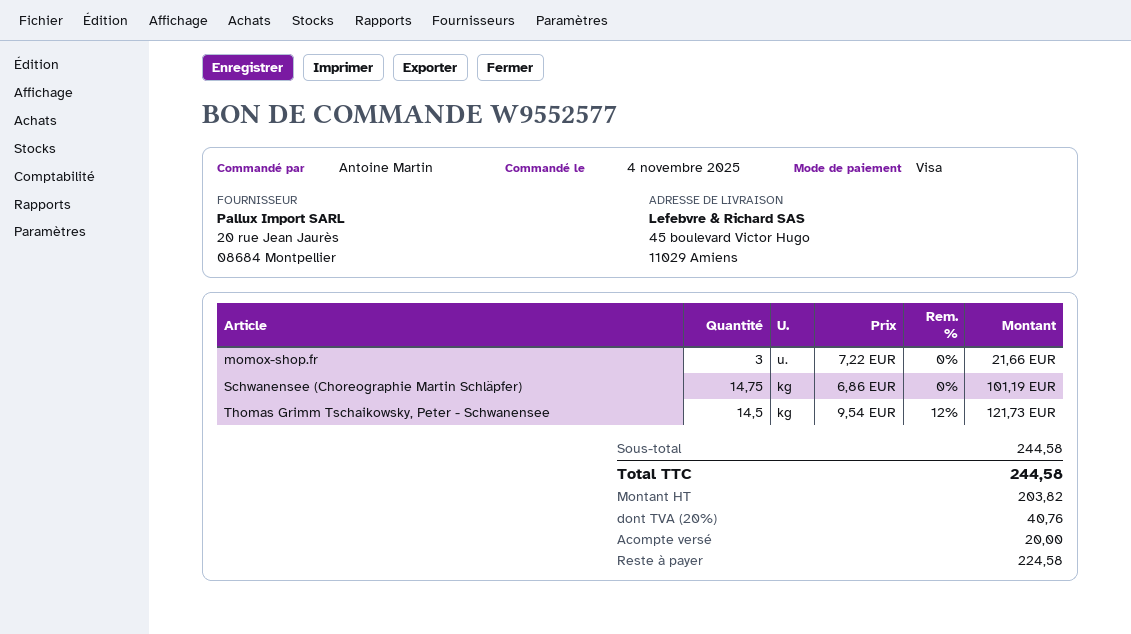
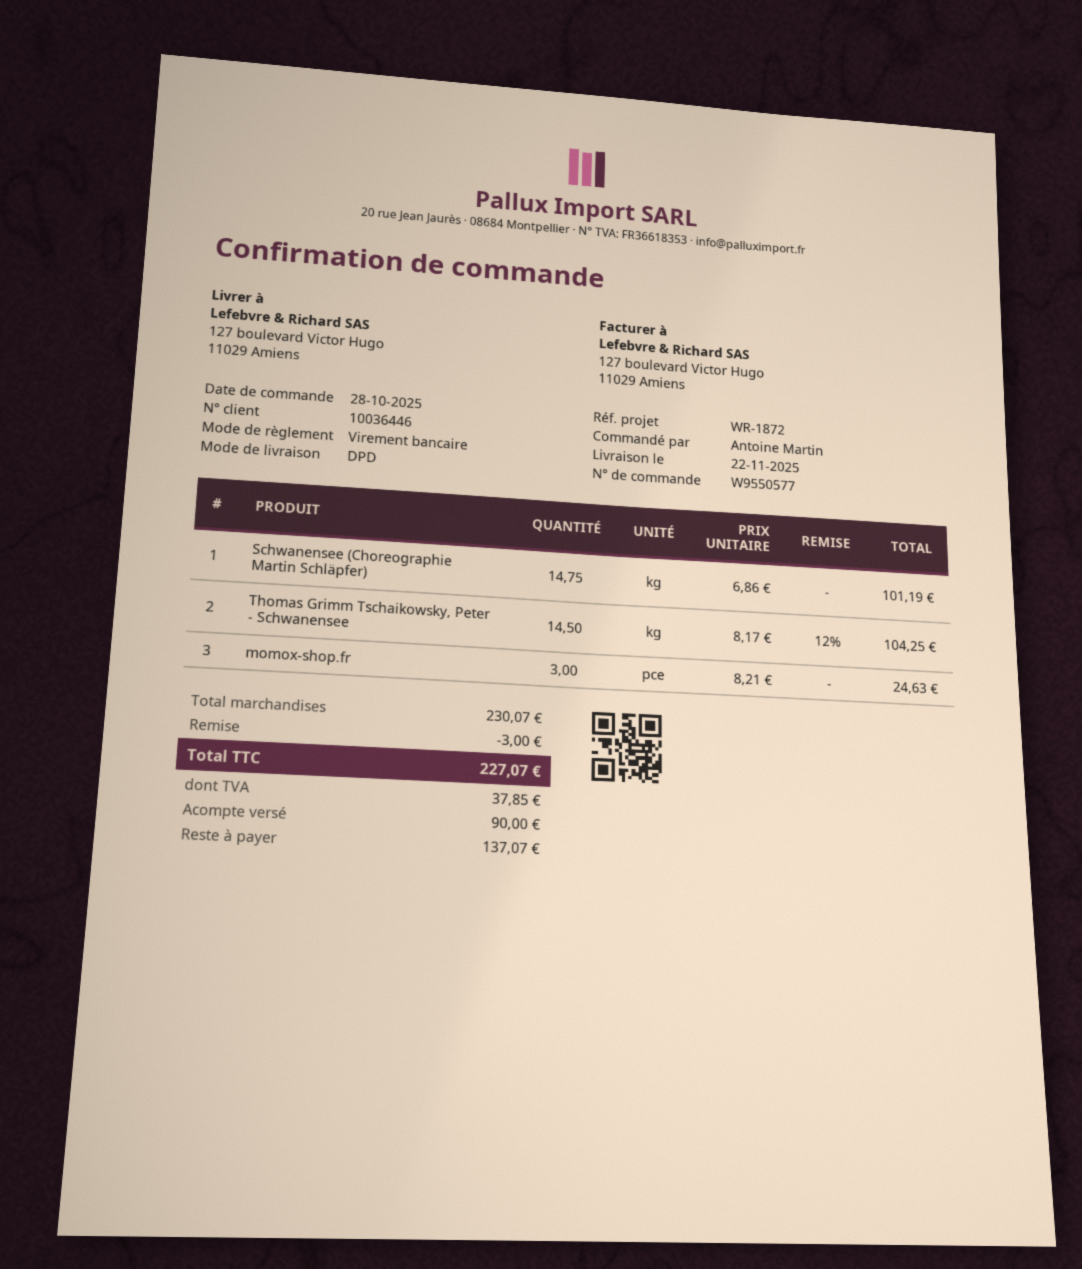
order number: W9552577 -> W9550577
order date: 2025-11-04 -> 2025-10-28
payment method: Visa -> bank transfer
ship to: 45 boulevard Victor Hugo, 11029 Amiens -> 127 boulevard Victor Hugo, 11029 Amiens
momox-shop.fr: 3 x 7.22 = 21.66 -> 3 x 8.21 = 24.63
Thomas Grimm Tschaikowsky, Peter - Schwanensee: 14.5 x 9.54 - 12% = 121.73 -> 14.5 x 8.17 - 12% = 104.25
subtotal: 244.58 -> 230.07
discount: none -> 3.00
tax: 40.76 -> 37.85
total: 244.58 -> 227.07
deposit: 20.00 -> 90.00
balance: 224.58 -> 137.07

